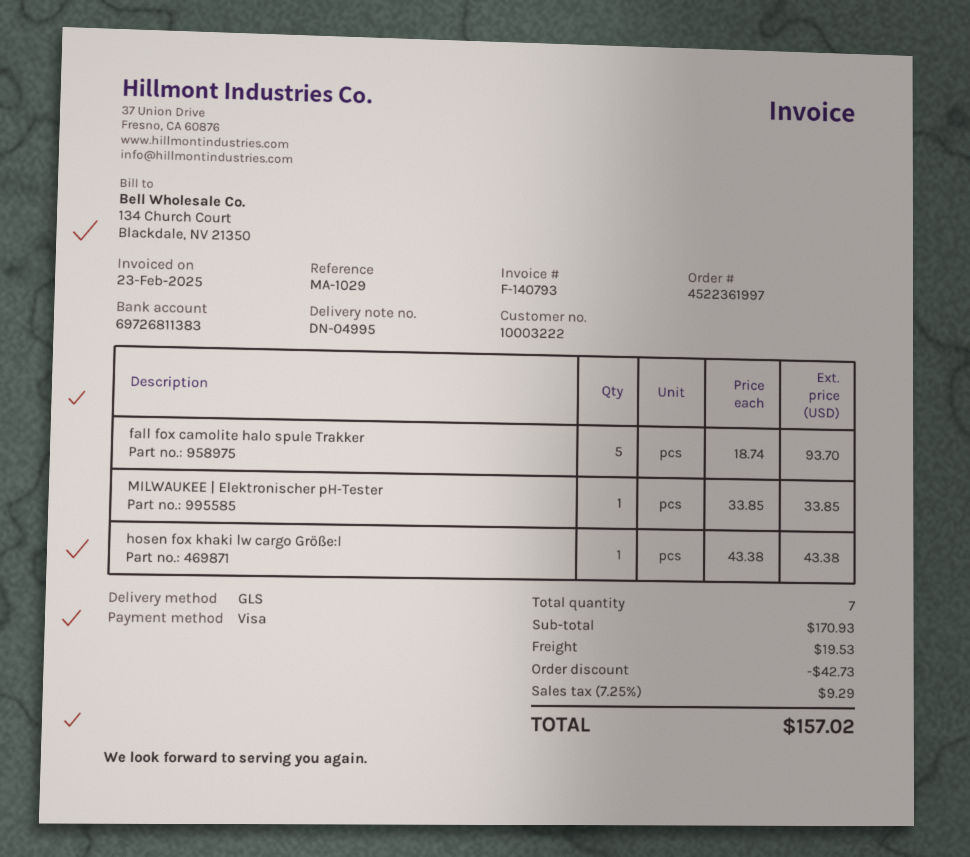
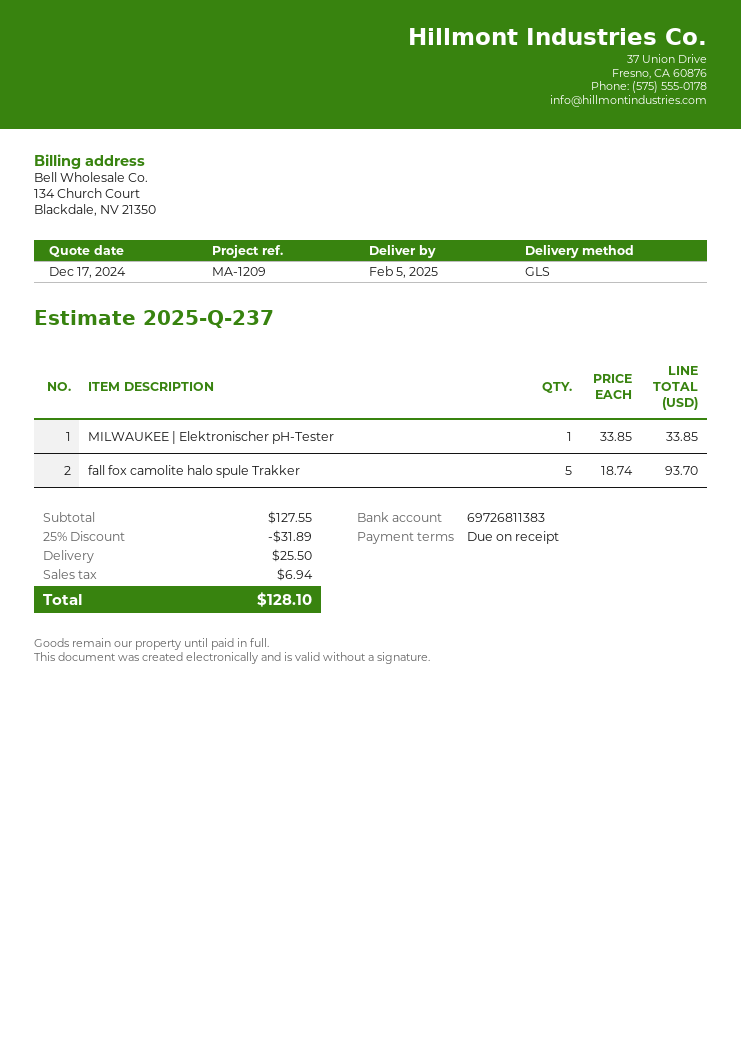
reference: MA-1029 -> MA-1209
hosen fox khaki lw cargo Größe:l: 1 x 43.38 = 43.38 -> none
subtotal: 170.93 -> 127.55
discount: 42.73 -> 31.89
shipping: 19.53 -> 25.50
tax: 9.29 -> 6.94
total: 157.02 -> 128.10

